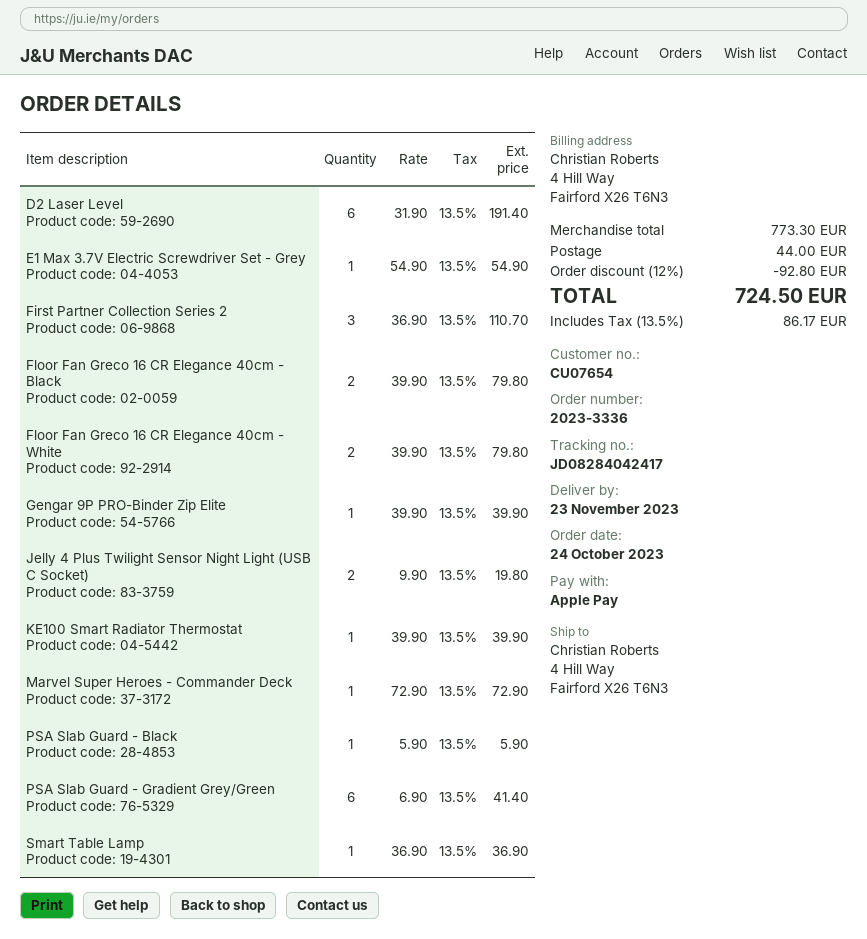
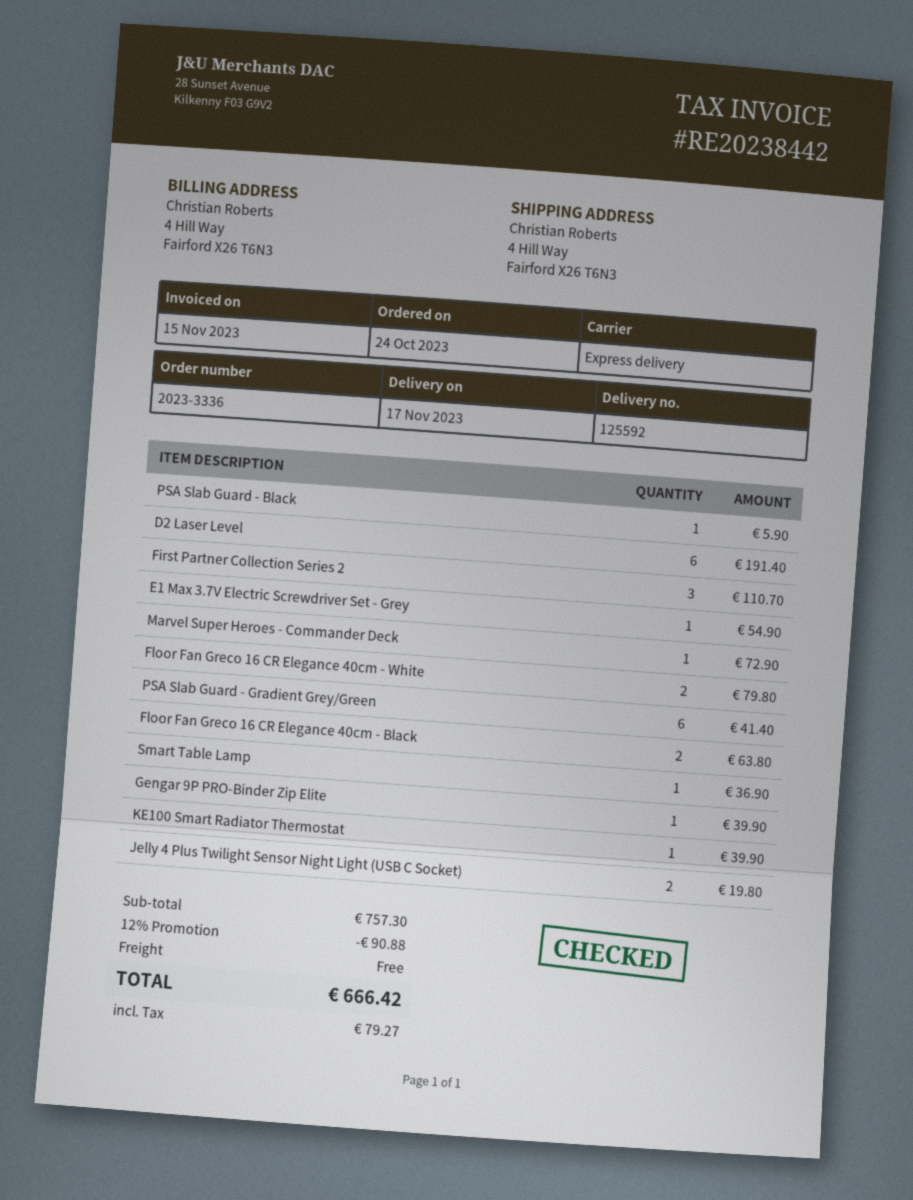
delivery date: 2023-11-23 -> 2023-11-17
Floor Fan Greco 16 CR Elegance 40cm - Black: 2 for 79.80 -> 2 for 63.80
subtotal: 773.30 -> 757.30
discount: 12% = 92.80 -> 12% = 90.88
shipping: 44.00 -> 0.00
tax: 86.17 -> 79.27
total: 724.50 -> 666.42

